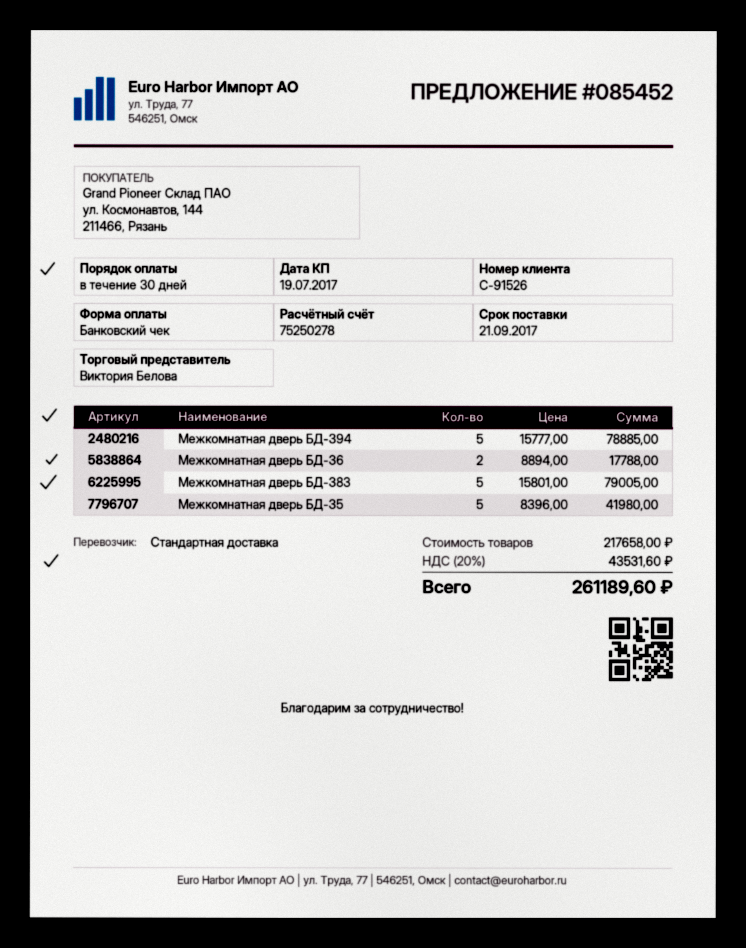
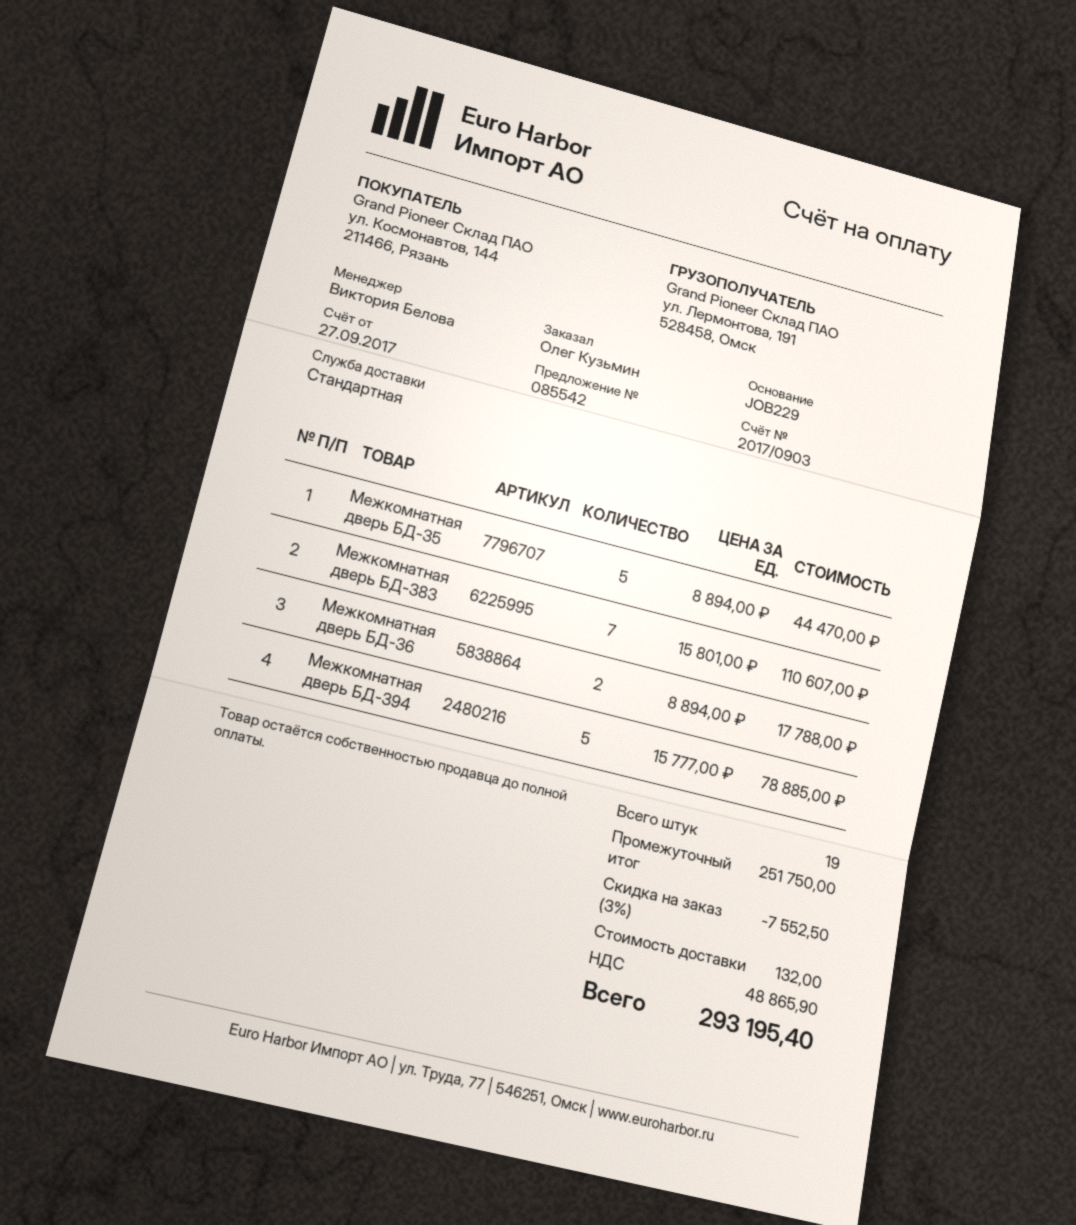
quote number: 085452 -> 085542
Межкомнатная дверь БД-383: 5 x 15801.00 = 79005.00 -> 7 x 15801.00 = 110607.00
Межкомнатная дверь БД-35: 5 x 8396.00 = 41980.00 -> 5 x 8894.00 = 44470.00
subtotal: 217658.00 -> 251750.00
discount: none -> 3% = 7552.50
shipping: none -> 132.00
tax: 43531.60 -> 48865.90
total: 261189.60 -> 293195.40

